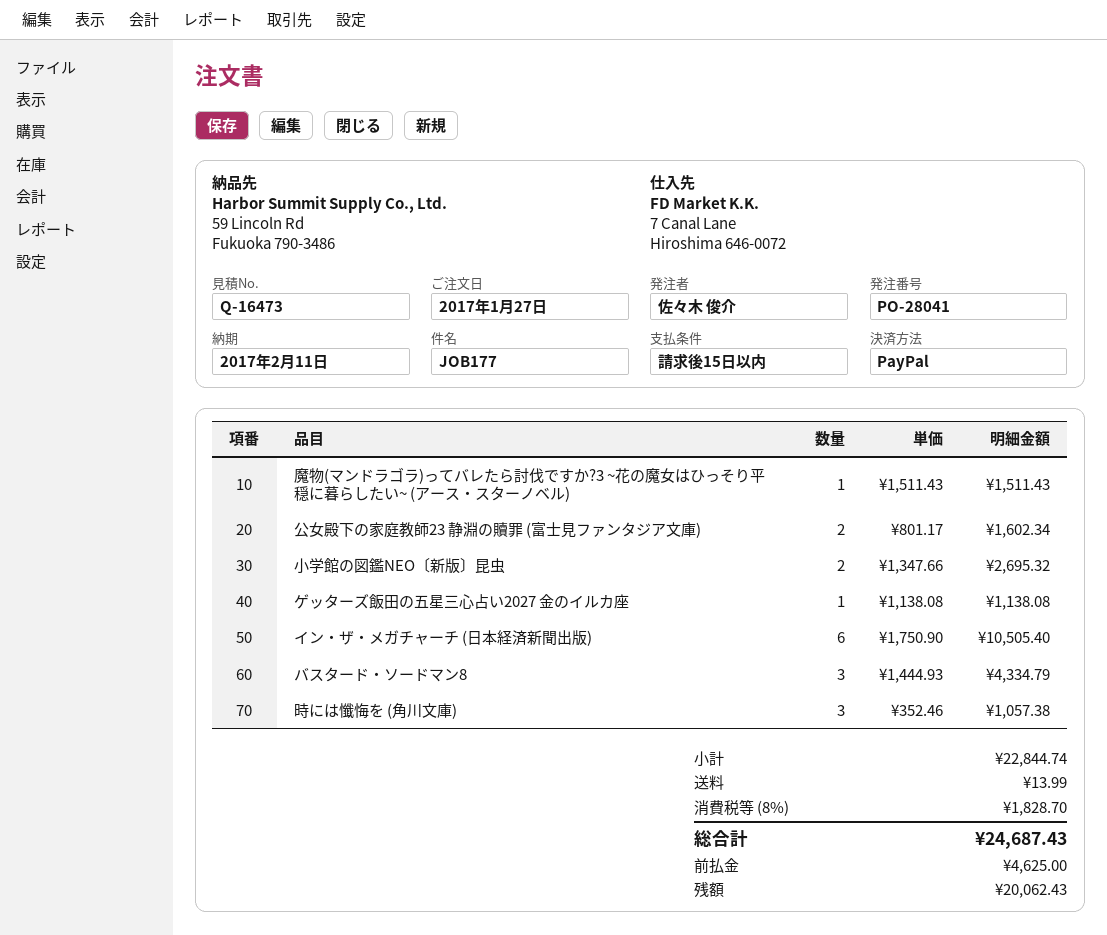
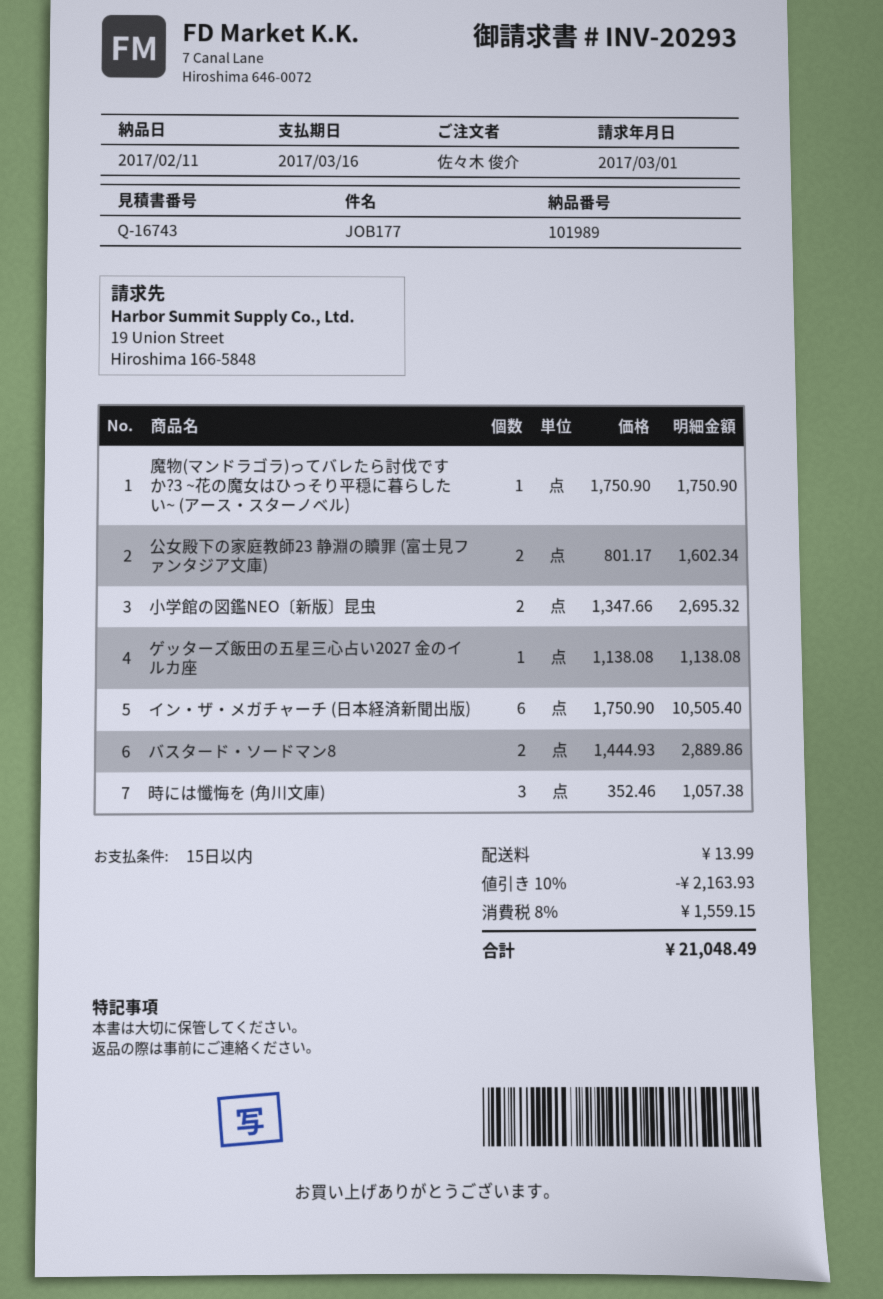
quote number: Q-16473 -> Q-16743
魔物(マンドラゴラ)ってバレたら討伐ですか?3 ~花の魔女はひっそり平穏に暮らしたい~ (アース・スターノベル): 1 x 1511.43 = 1511.43 -> 1 x 1750.90 = 1750.90
バスタード・ソードマン8: 3 x 1444.93 = 4334.79 -> 2 x 1444.93 = 2889.86
discount: none -> 10% = 2163.93
tax: 8% = 1828.70 -> 8% = 1559.15
total: 24687.43 -> 21048.49

